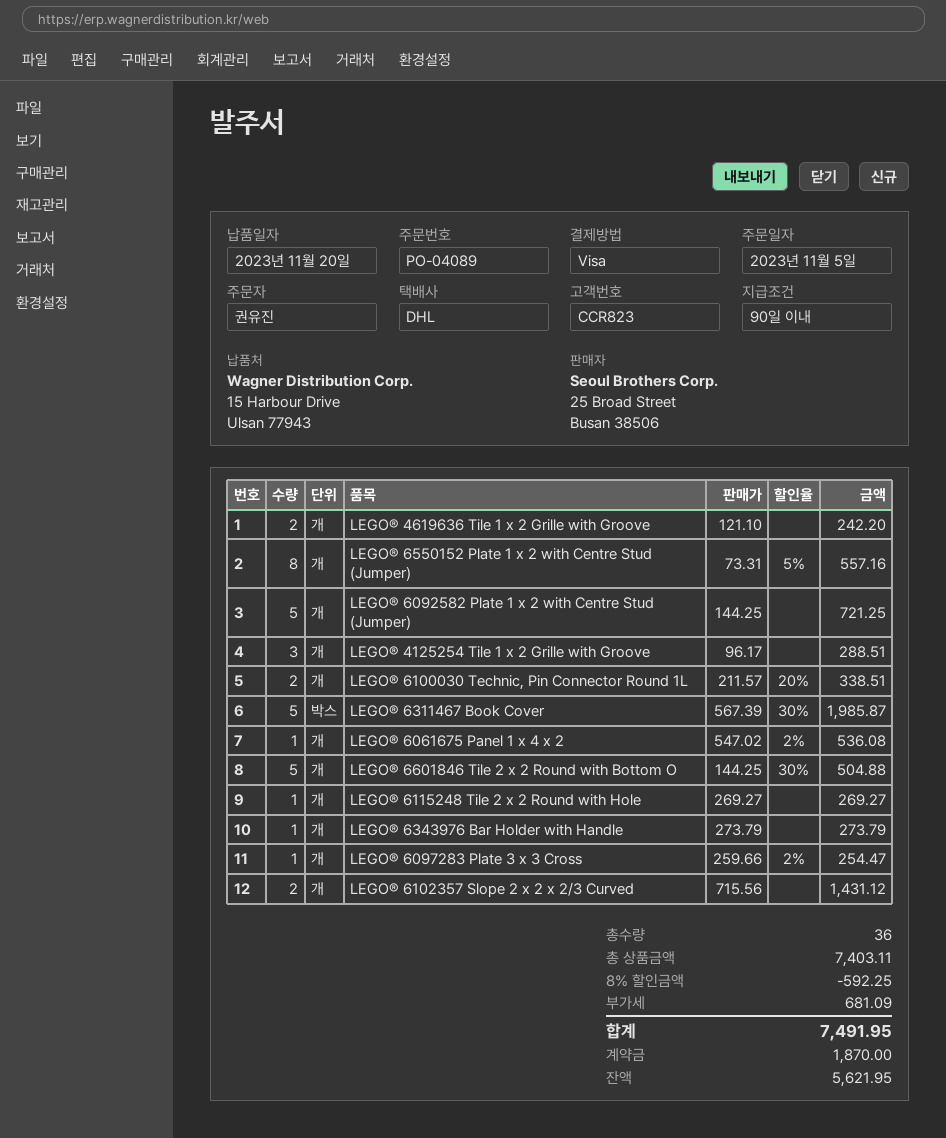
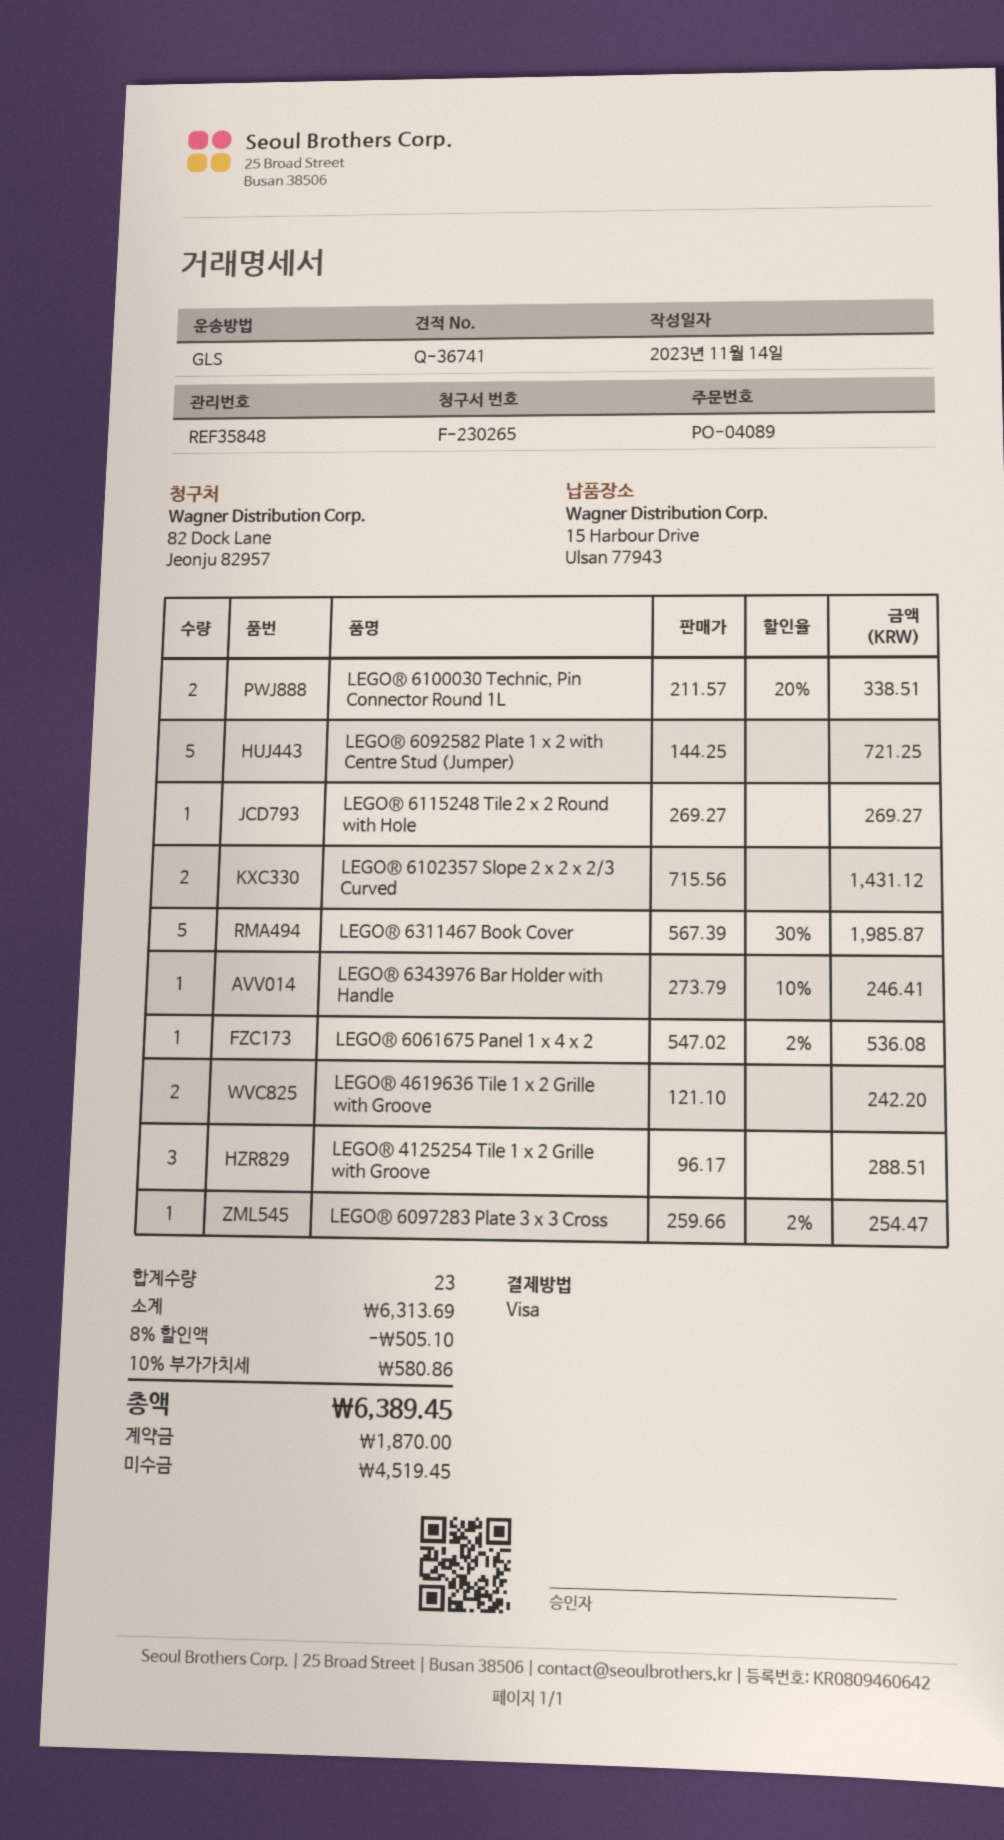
shipping method: DHL -> GLS
LEGO® 6550152 Plate 1 x 2 with Centre Stud (Jumper): 8 x 73.31 - 5% = 557.16 -> none
LEGO® 6601846 Tile 2 x 2 Round with Bottom O: 5 x 144.25 - 30% = 504.88 -> none
LEGO® 6343976 Bar Holder with Handle: 1 x 273.79 = 273.79 -> 1 x 273.79 - 10% = 246.41
total quantity: 36 -> 23
subtotal: 7403.11 -> 6313.69
discount: 8% = 592.25 -> 8% = 505.10
tax: 681.09 -> 580.86
total: 7491.95 -> 6389.45
balance: 5621.95 -> 4519.45

